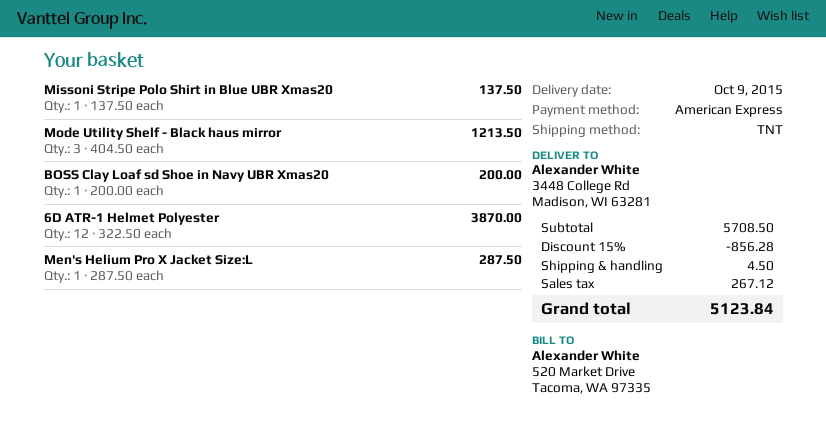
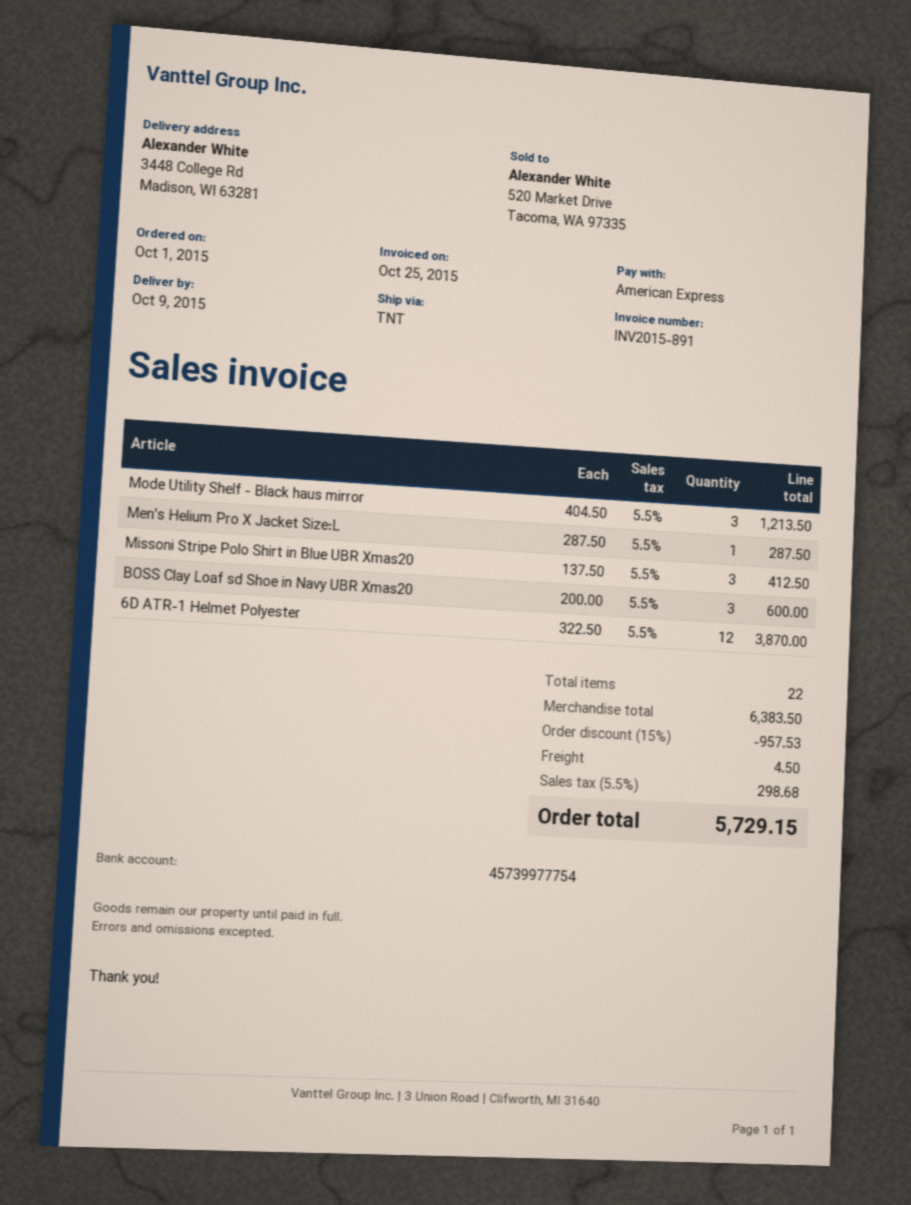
Missoni Stripe Polo Shirt in Blue UBR Xmas20: 1 x 137.50 = 137.50 -> 3 x 137.50 = 412.50
BOSS Clay Loaf sd Shoe in Navy UBR Xmas20: 1 x 200.00 = 200.00 -> 3 x 200.00 = 600.00
subtotal: 5708.50 -> 6383.50
discount: 15% = 856.28 -> 15% = 957.53
tax: 267.12 -> 298.68
total: 5123.84 -> 5729.15

